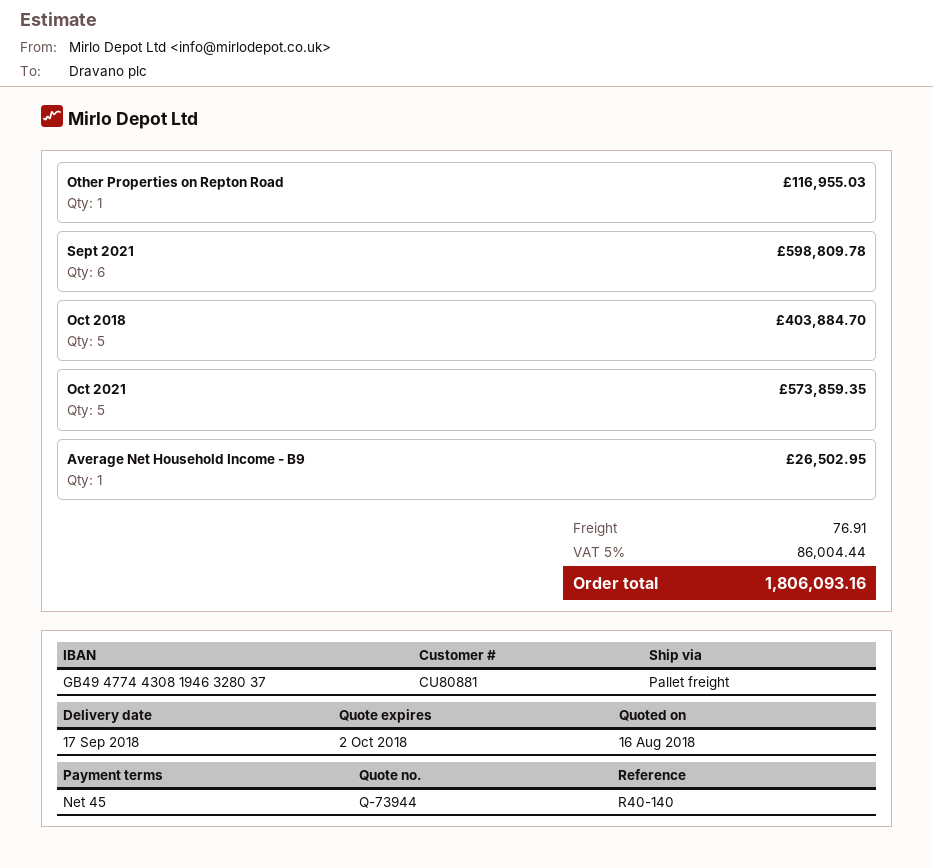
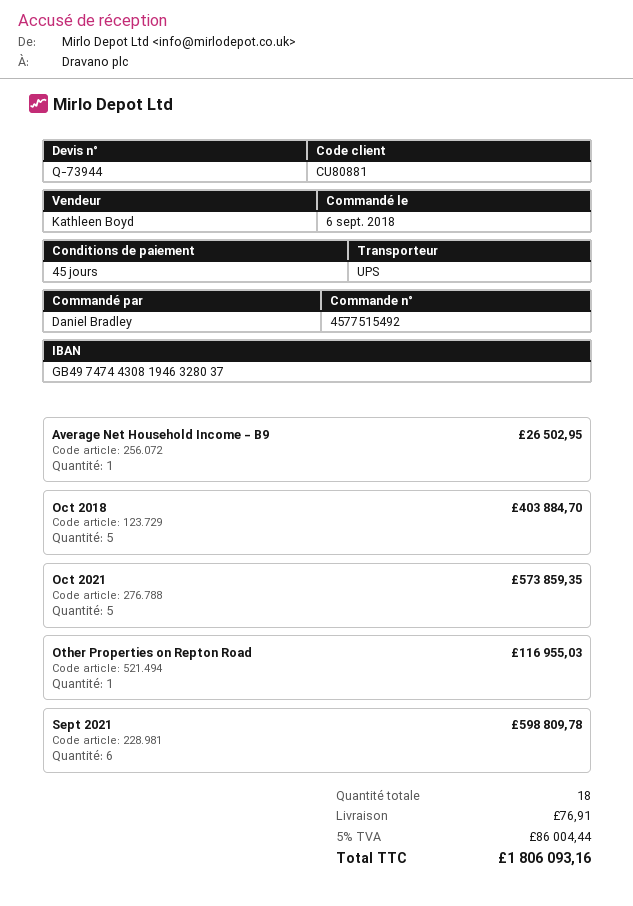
bank account: GB49477443081946328037 -> GB49747443081946328037
shipping method: pallet freight -> UPS

